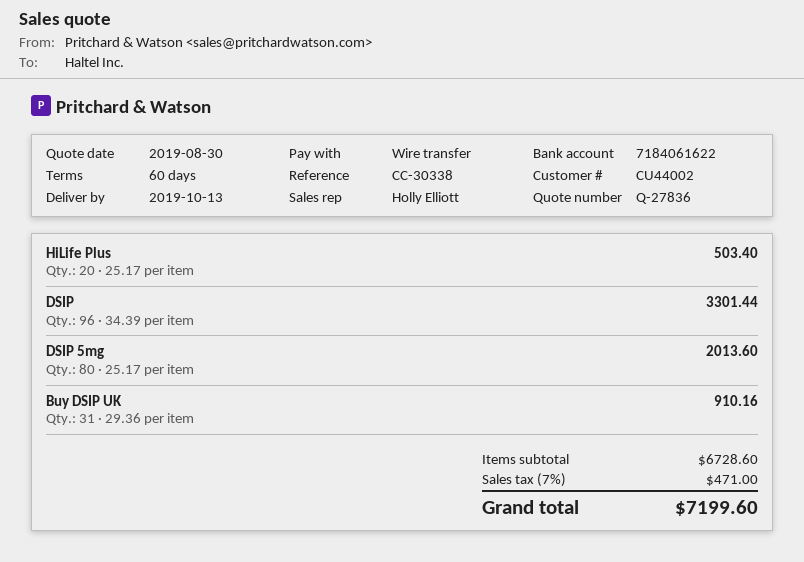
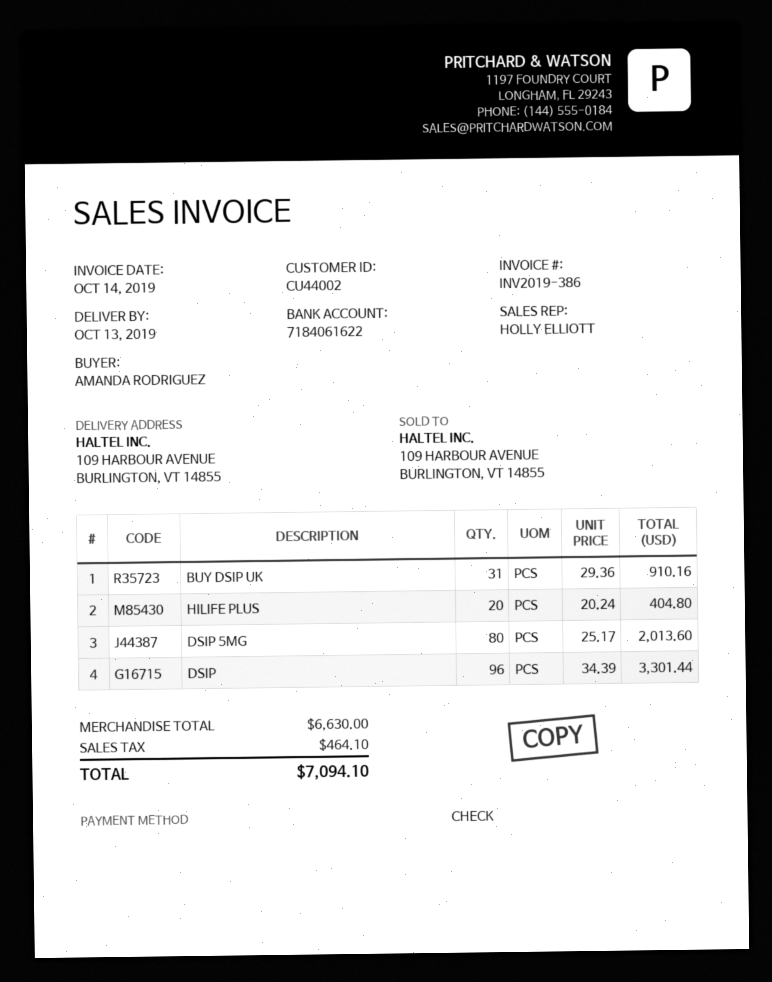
payment method: bank transfer -> cheque
HiLife Plus: 20 x 25.17 = 503.40 -> 20 x 20.24 = 404.80
subtotal: 6728.60 -> 6630.00
tax: 471.00 -> 464.10
total: 7199.60 -> 7094.10

